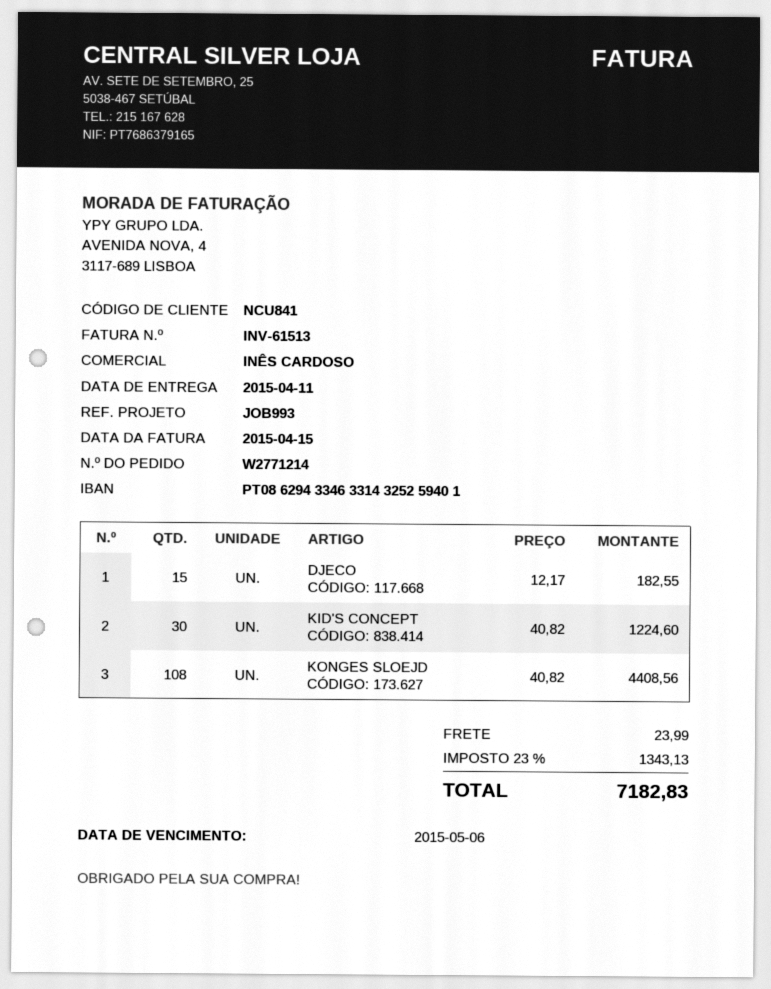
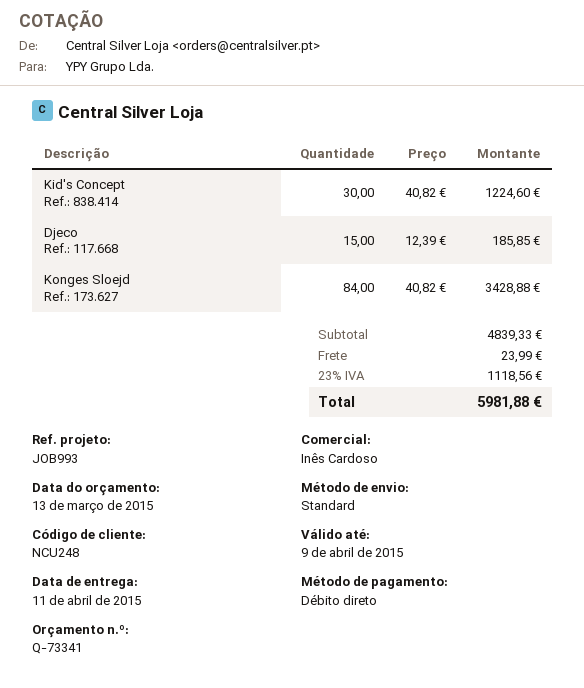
customer number: NCU841 -> NCU248
DJECO: 15 x 12.17 = 182.55 -> 15 x 12.39 = 185.85
KONGES SLOEJD: 108 x 40.82 = 4408.56 -> 84 x 40.82 = 3428.88
tax: 23% = 1343.13 -> 23% = 1118.56
total: 7182.83 -> 5981.88

